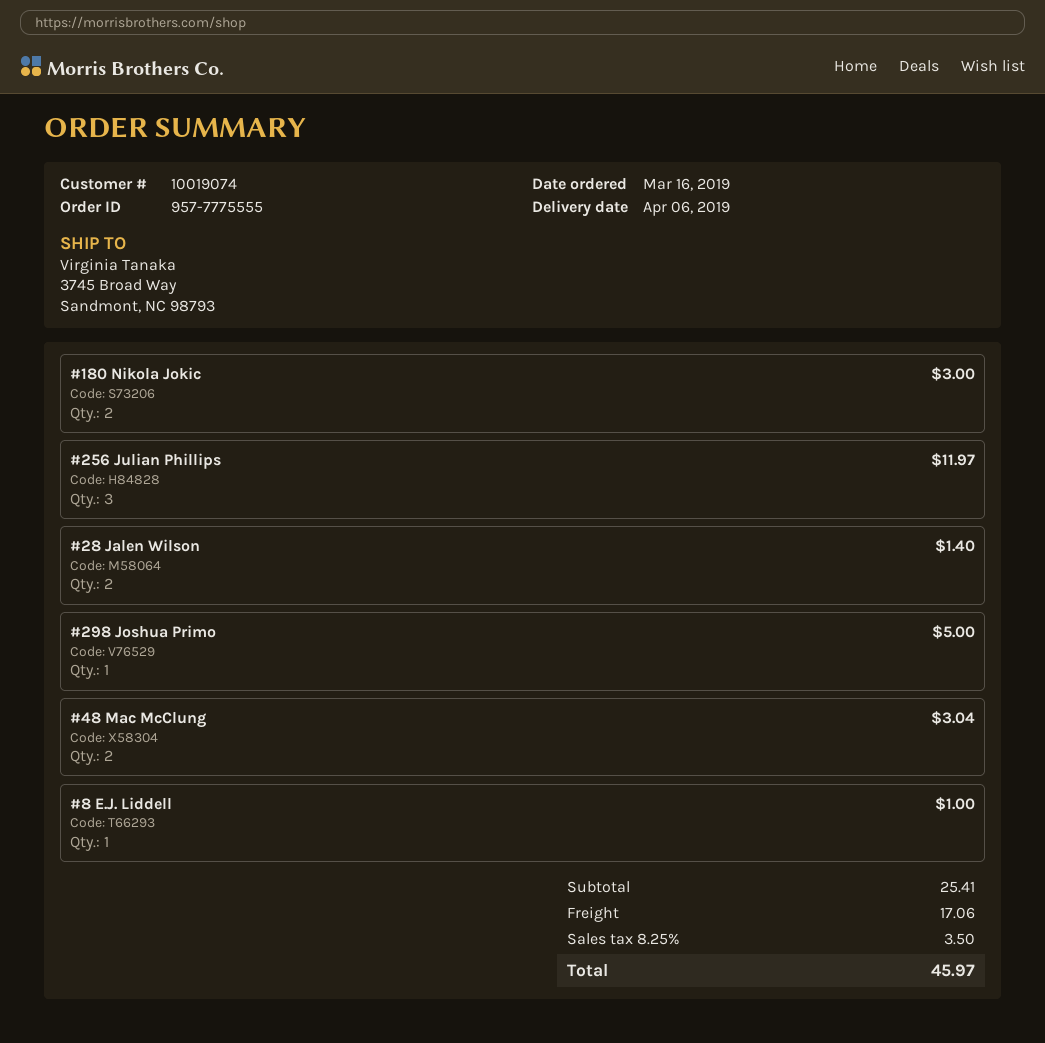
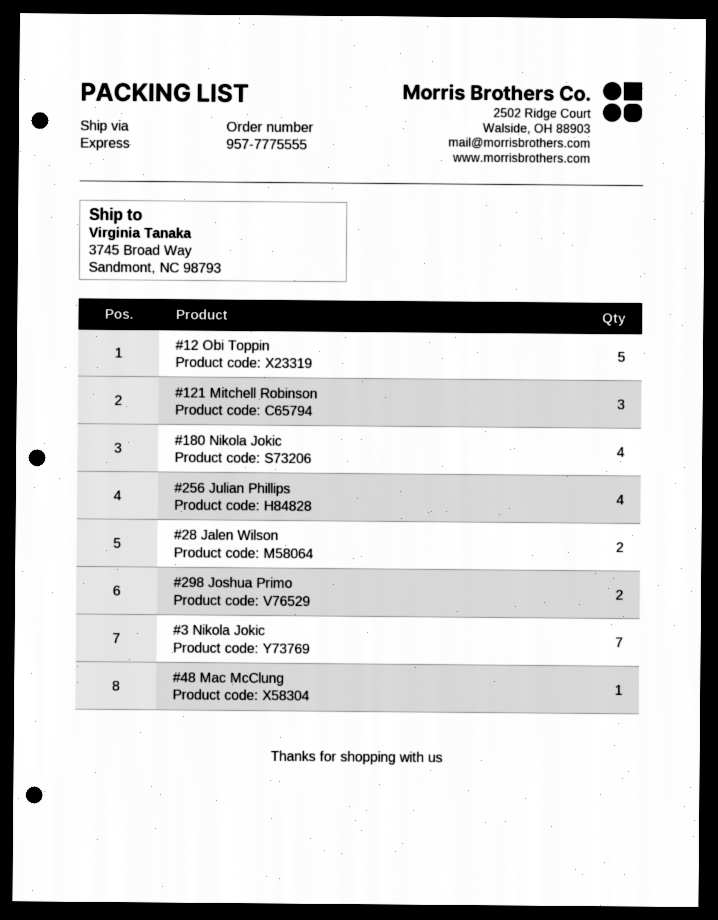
#180 Nikola Jokic: 2 -> 4
#256 Julian Phillips: 3 -> 4
#298 Joshua Primo: 1 -> 2
#48 Mac McClung: 2 -> 1
#8 E.J. Liddell: 1 -> none
#12 Obi Toppin: none -> 5
#121 Mitchell Robinson: none -> 3
#3 Nikola Jokic: none -> 7

